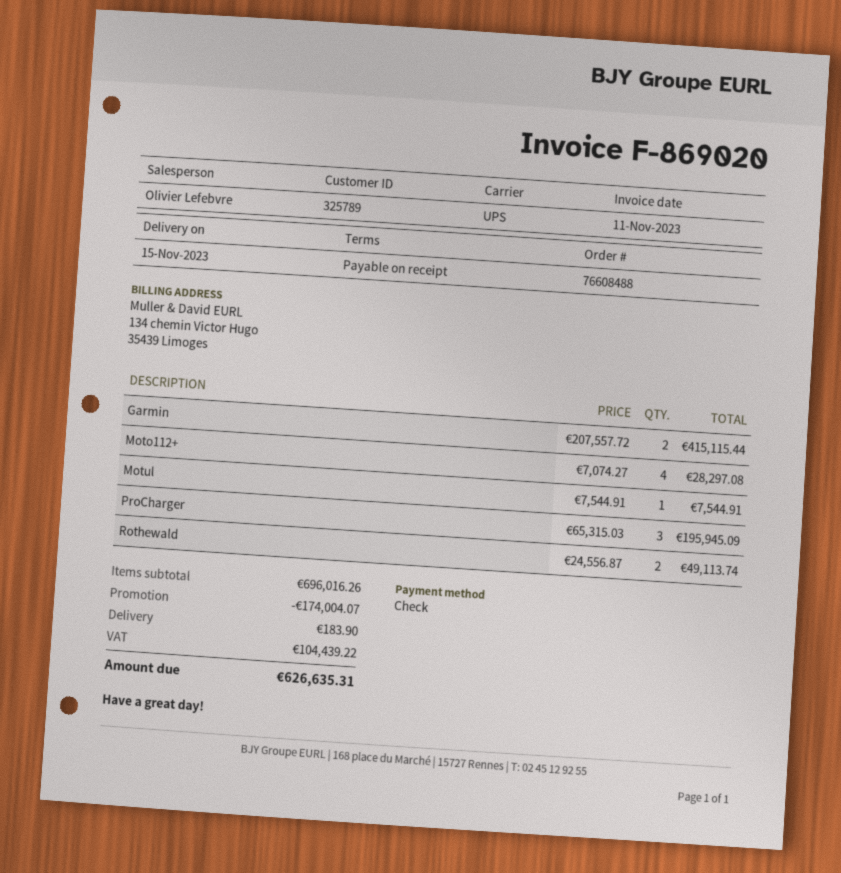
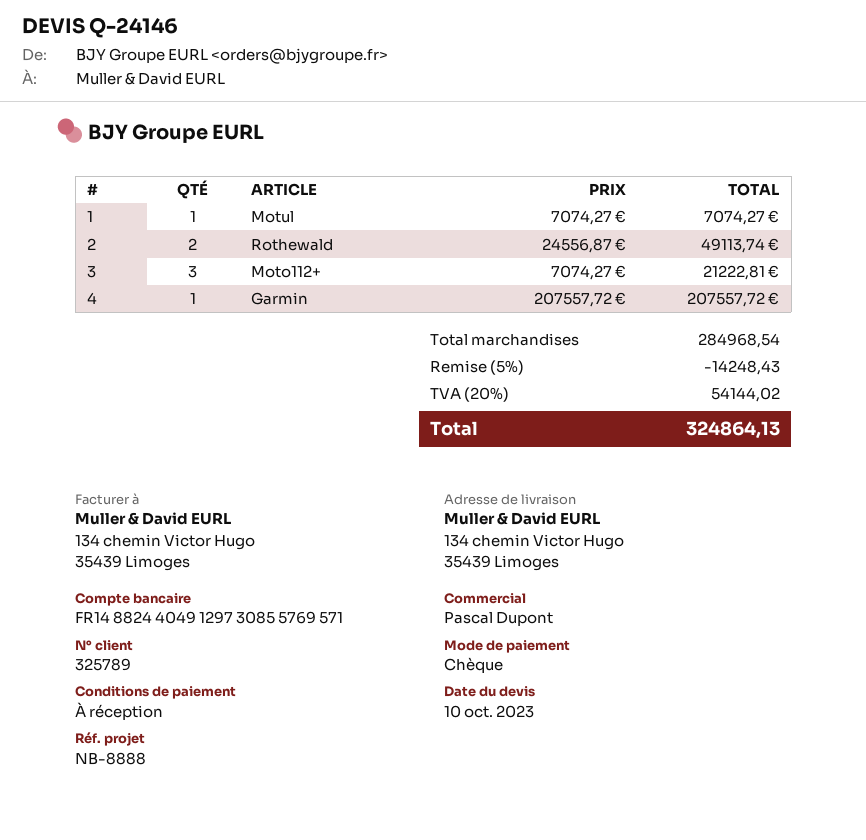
sales rep: Olivier Lefebvre -> Pascal Dupont
Garmin: 2 x 207557.72 = 415115.44 -> 1 x 207557.72 = 207557.72
Moto112+: 4 x 7074.27 = 28297.08 -> 3 x 7074.27 = 21222.81
Motul: 1 x 7544.91 = 7544.91 -> 1 x 7074.27 = 7074.27
ProCharger: 3 x 65315.03 = 195945.09 -> none
subtotal: 696016.26 -> 284968.54
discount: 174004.07 -> 14248.43
shipping: 183.90 -> none
tax: 104439.22 -> 54144.02
total: 626635.31 -> 324864.13

